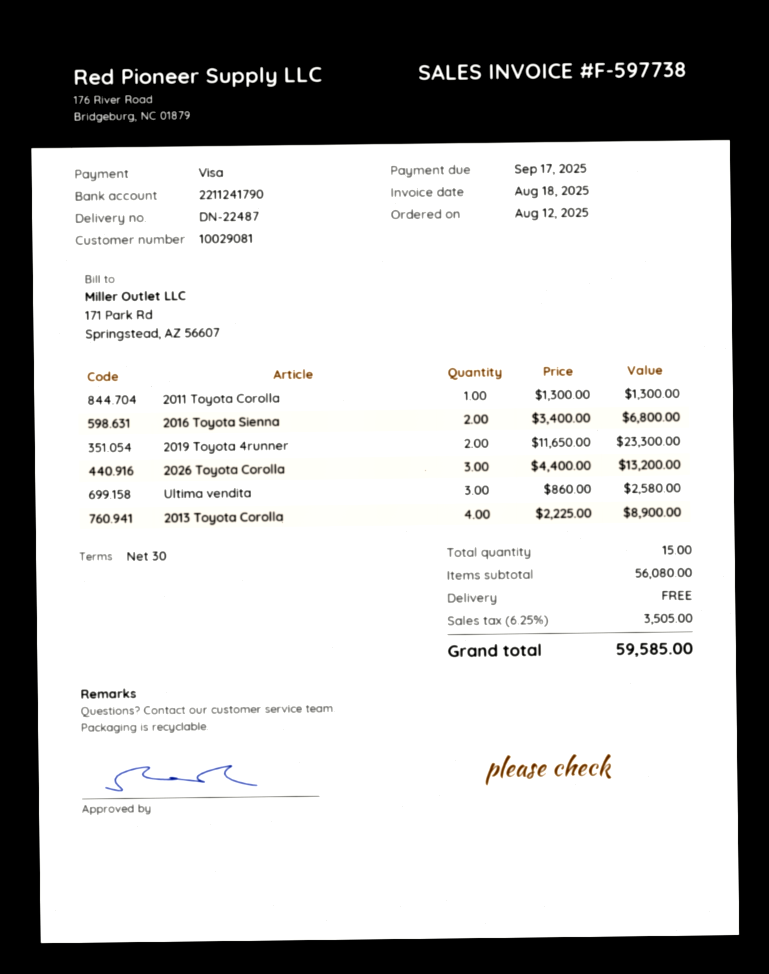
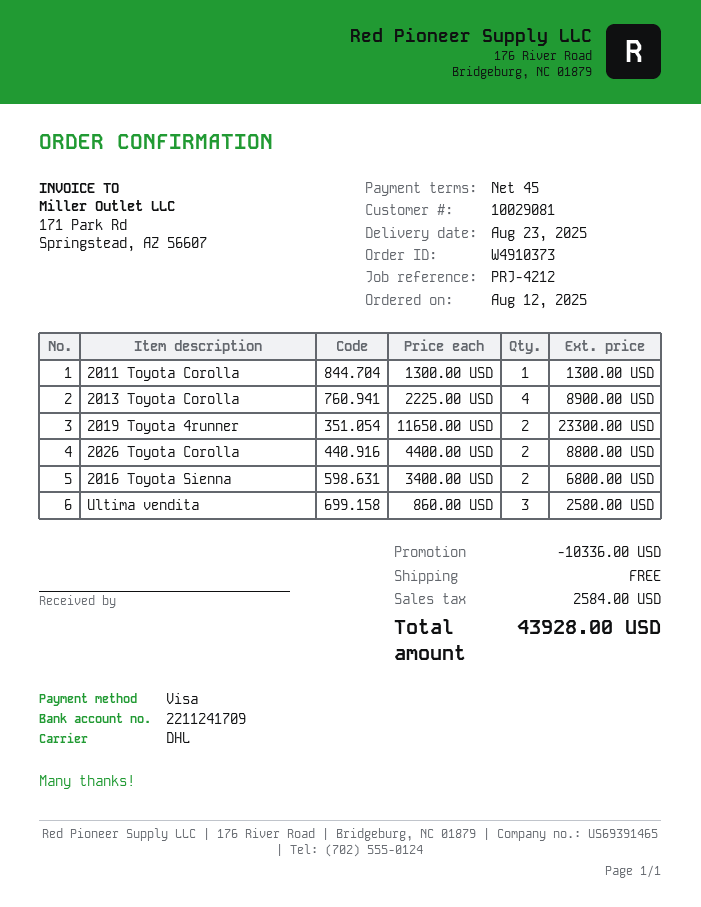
payment terms: 30 days -> 45 days
bank account: 2211241790 -> 2211241709
2026 Toyota Corolla: 3 x 4400.00 = 13200.00 -> 2 x 4400.00 = 8800.00
discount: none -> 10336.00
tax: 3505.00 -> 2584.00
total: 59585.00 -> 43928.00

